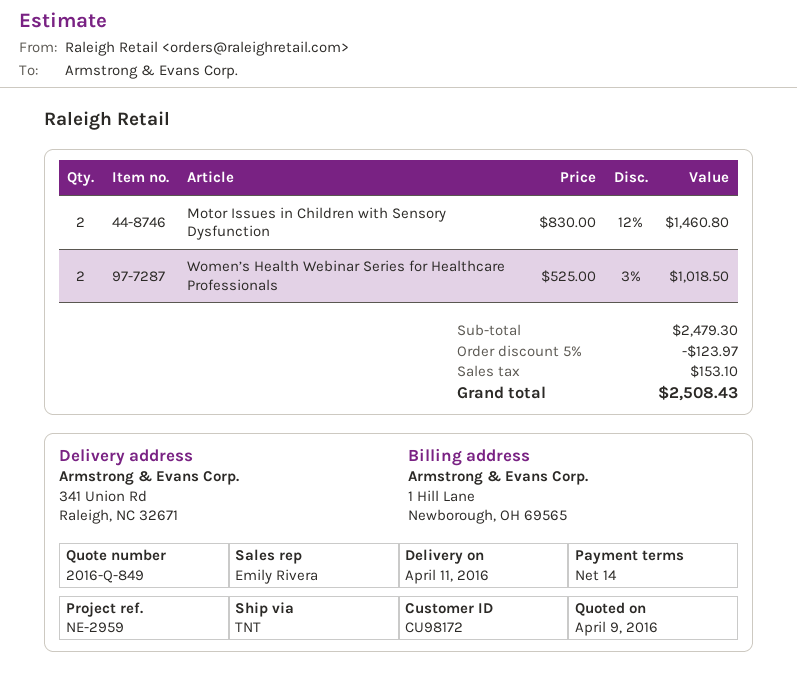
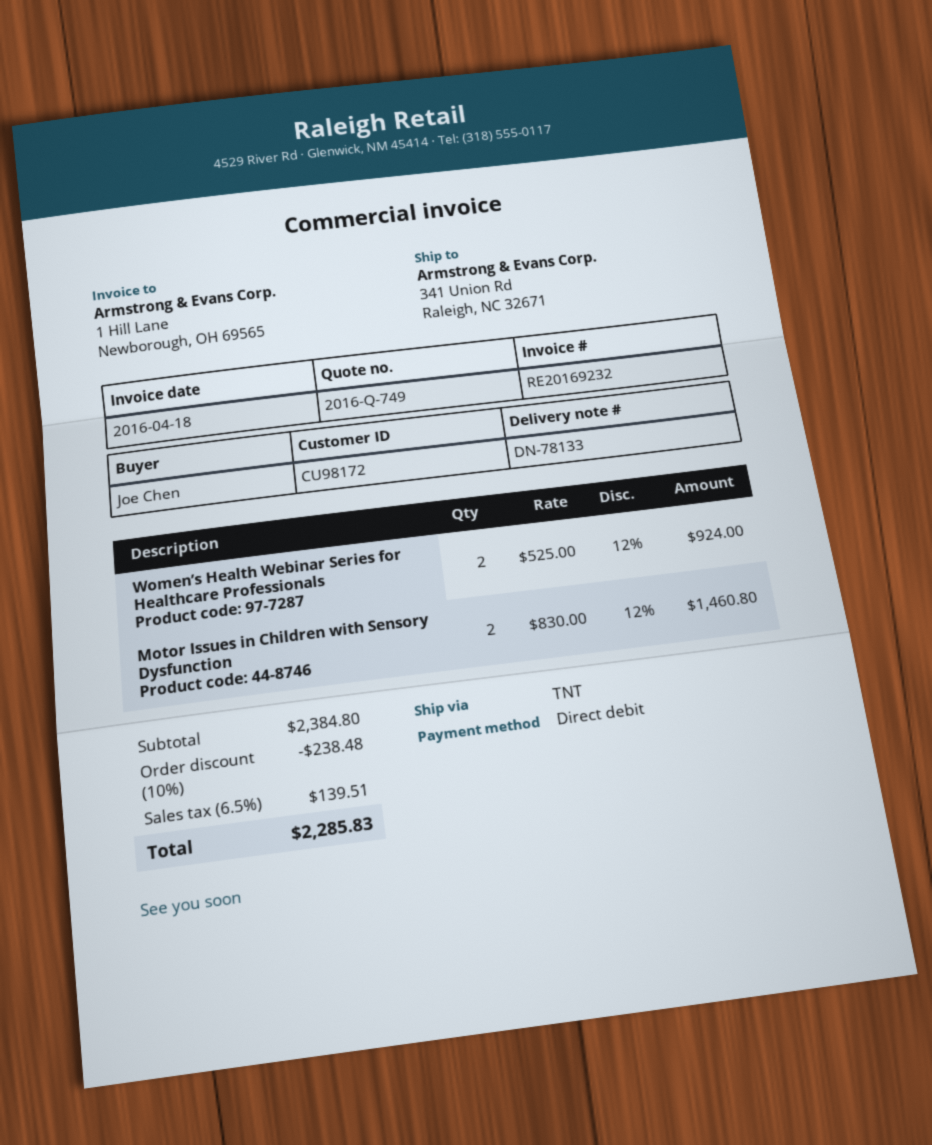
quote number: 2016-Q-849 -> 2016-Q-749
Women’s Health Webinar Series for Healthcare Professionals: 2 x 525.00 - 3% = 1018.50 -> 2 x 525.00 - 12% = 924.00
subtotal: 2479.30 -> 2384.80
discount: 5% = 123.97 -> 10% = 238.48
tax: 153.10 -> 139.51
total: 2508.43 -> 2285.83

